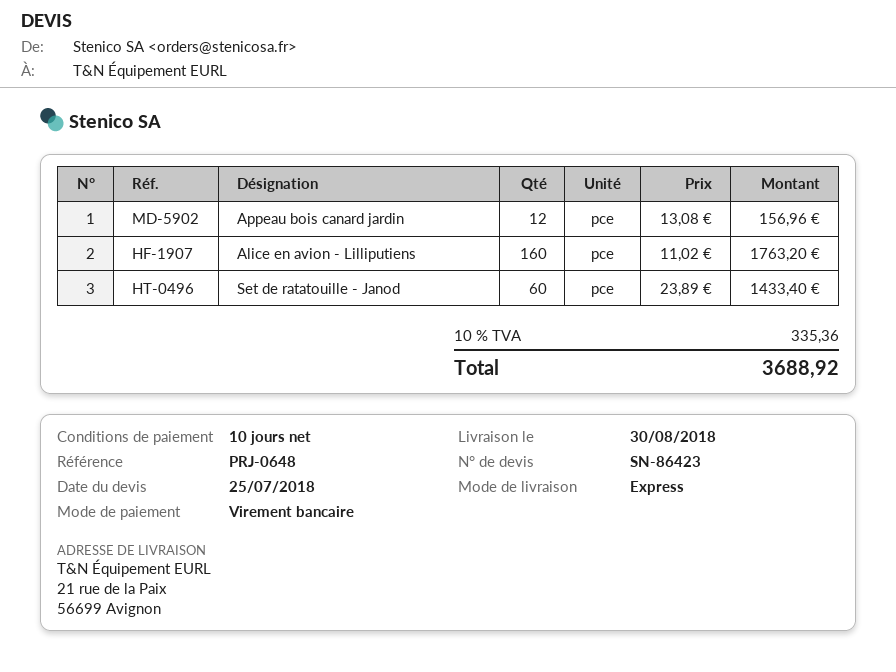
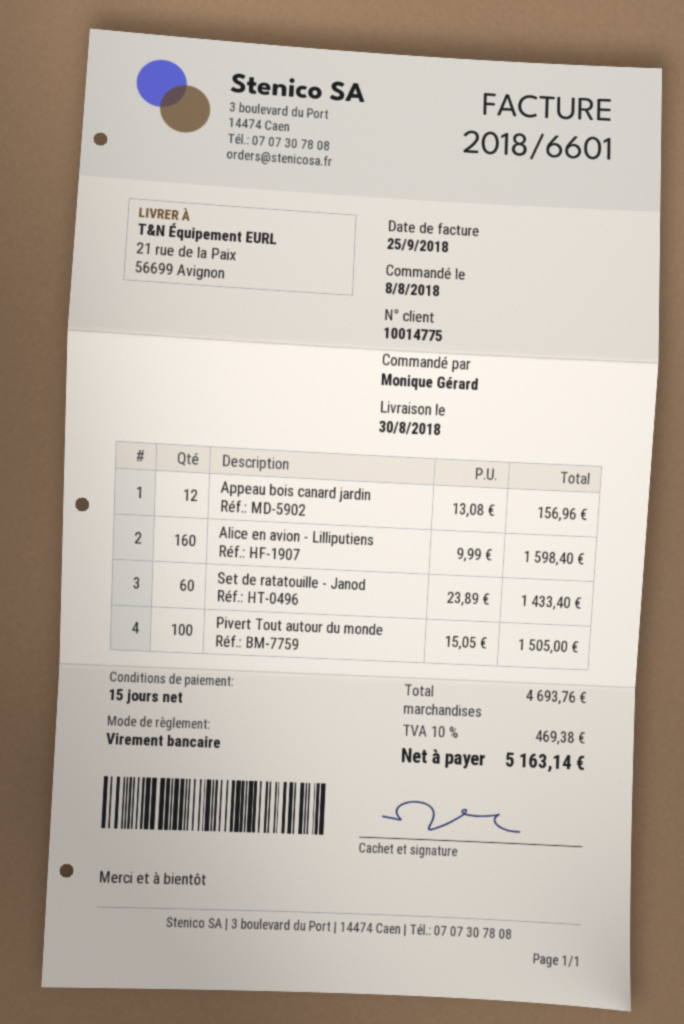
payment terms: 10 days -> 15 days
Alice en avion - Lilliputiens: 160 x 11.02 = 1763.20 -> 160 x 9.99 = 1598.40
Pivert Tout autour du monde: none -> 100 x 15.05 = 1505.00
tax: 10% = 335.36 -> 10% = 469.38
total: 3688.92 -> 5163.14

